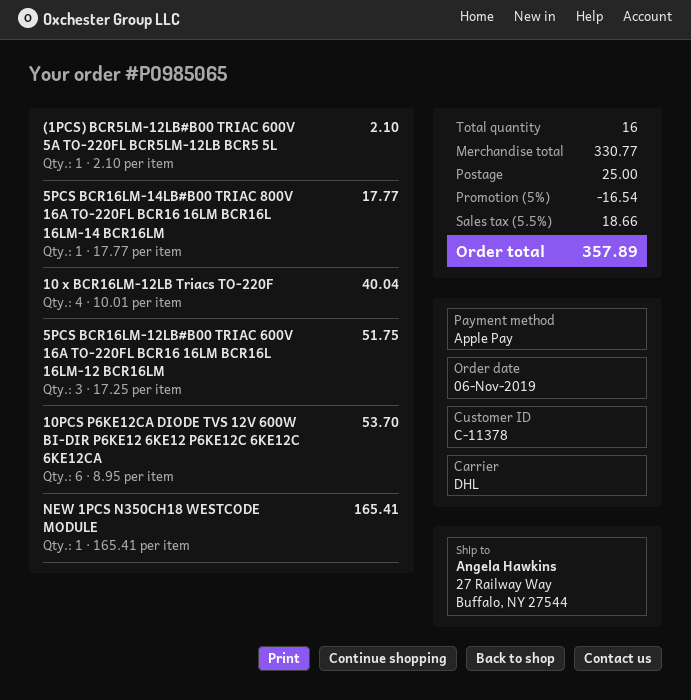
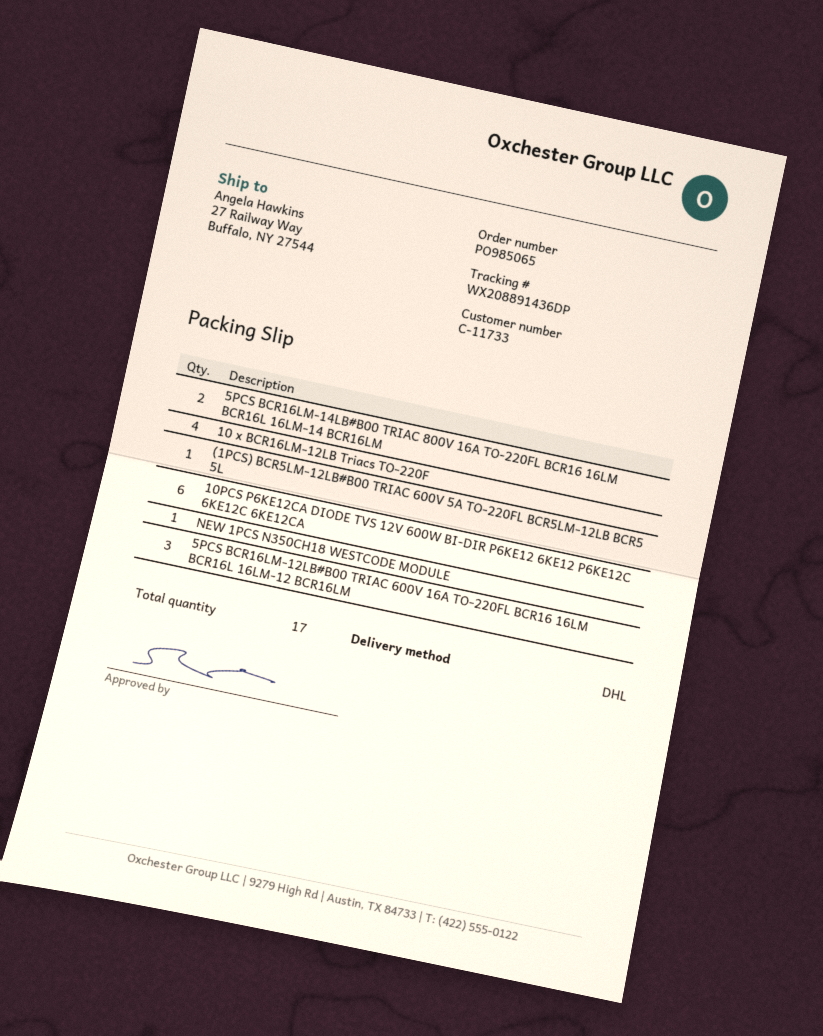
customer number: C-11378 -> C-11733
5PCS BCR16LM-14LB#B00 TRIAC 800V 16A TO-220FL BCR16 16LM BCR16L 16LM-14 BCR16LM: 1 -> 2
total quantity: 16 -> 17

